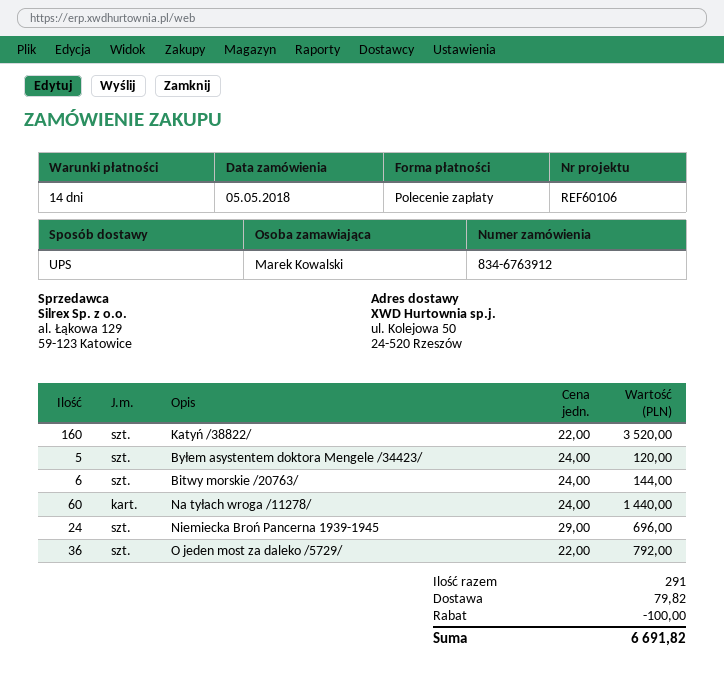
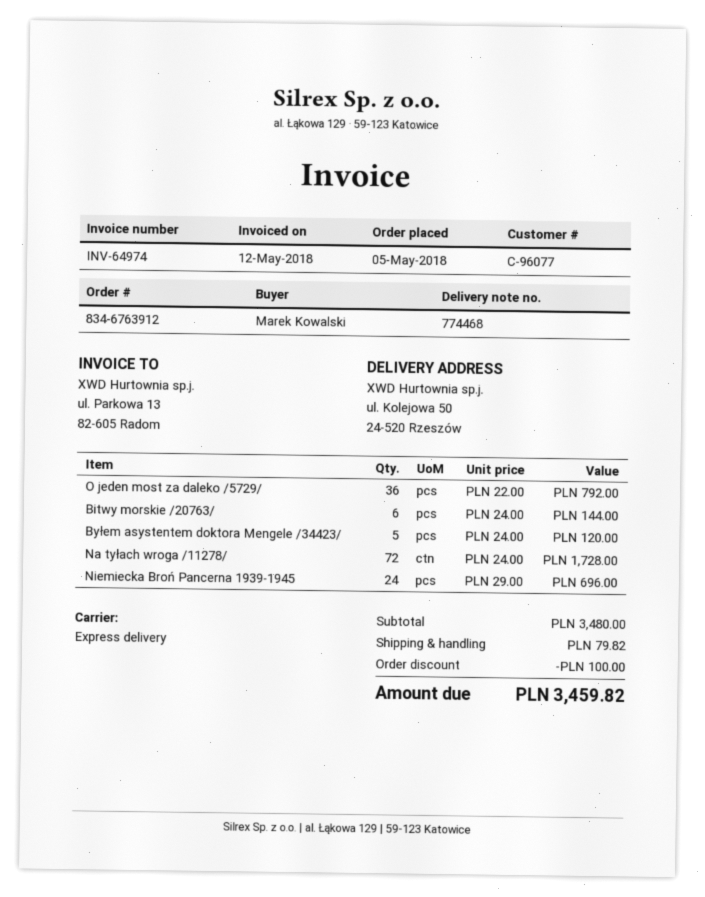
shipping method: UPS -> express
Katyń /38822/: 160 x 22.00 = 3520.00 -> none
Na tyłach wroga /11278/: 60 x 24.00 = 1440.00 -> 72 x 24.00 = 1728.00
total: 6691.82 -> 3459.82

